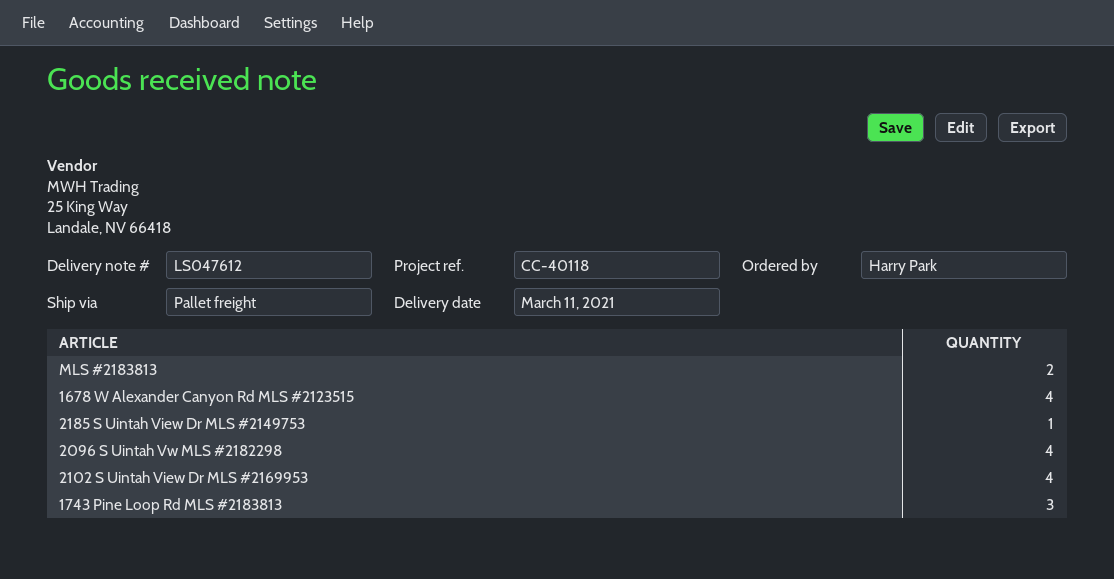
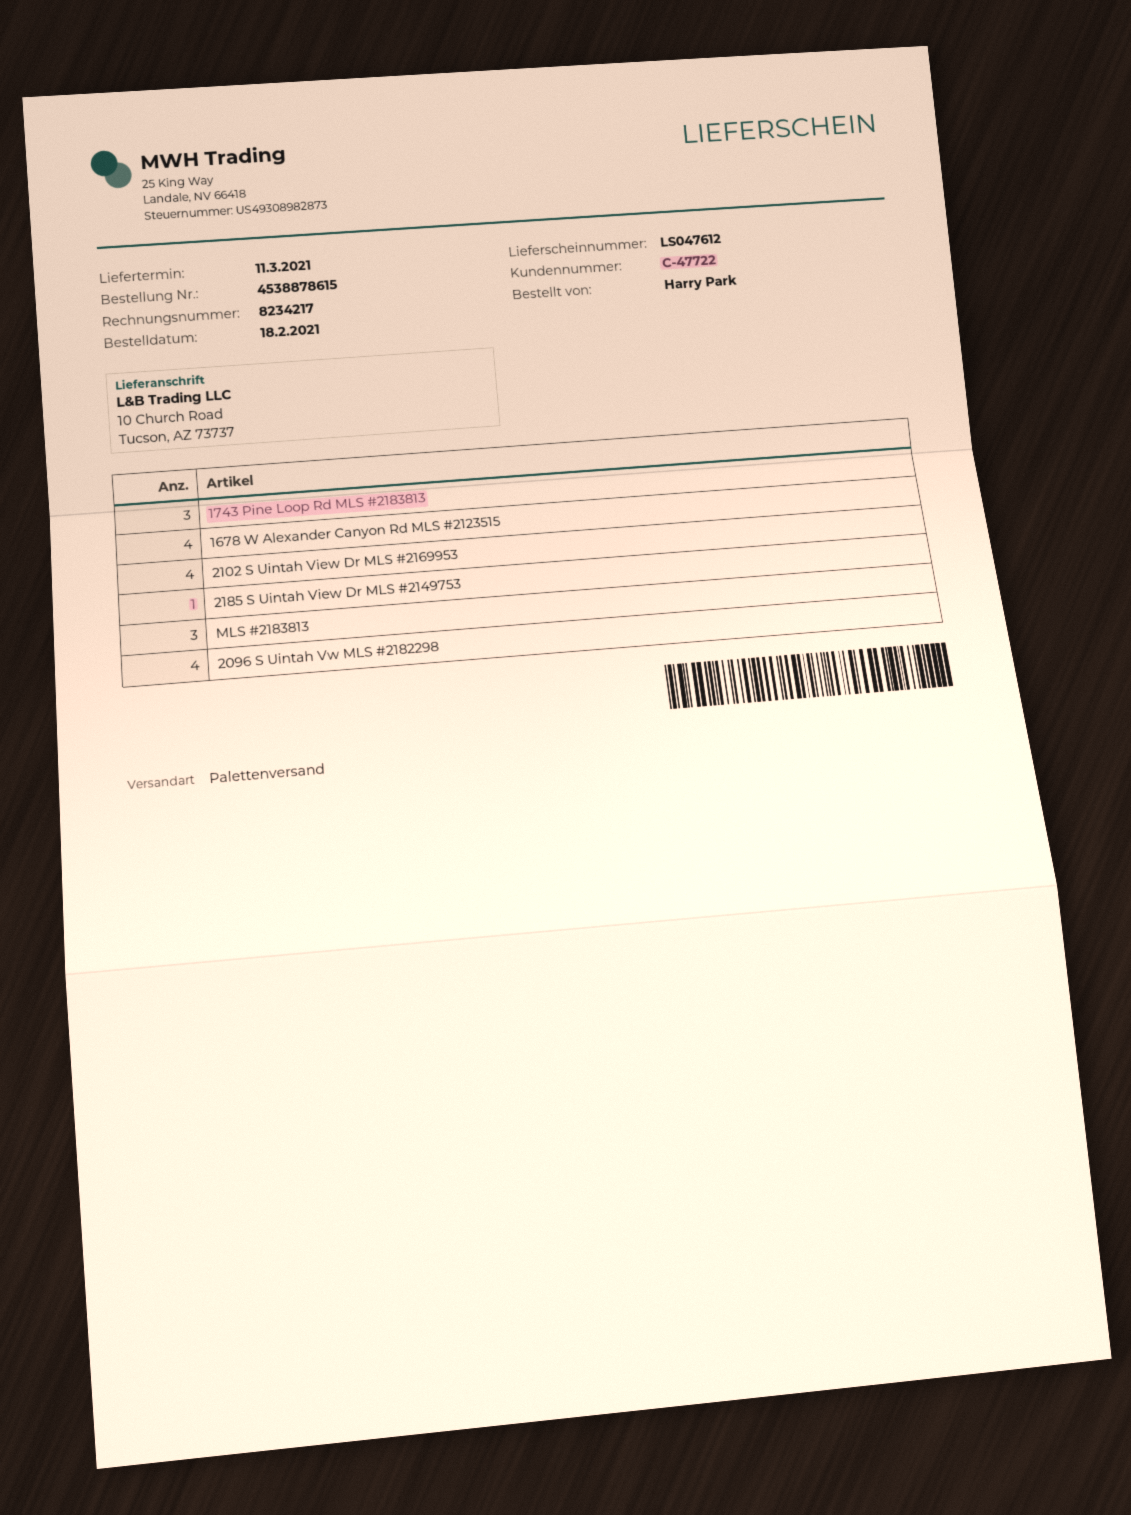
MLS #2183813: 2 -> 3

